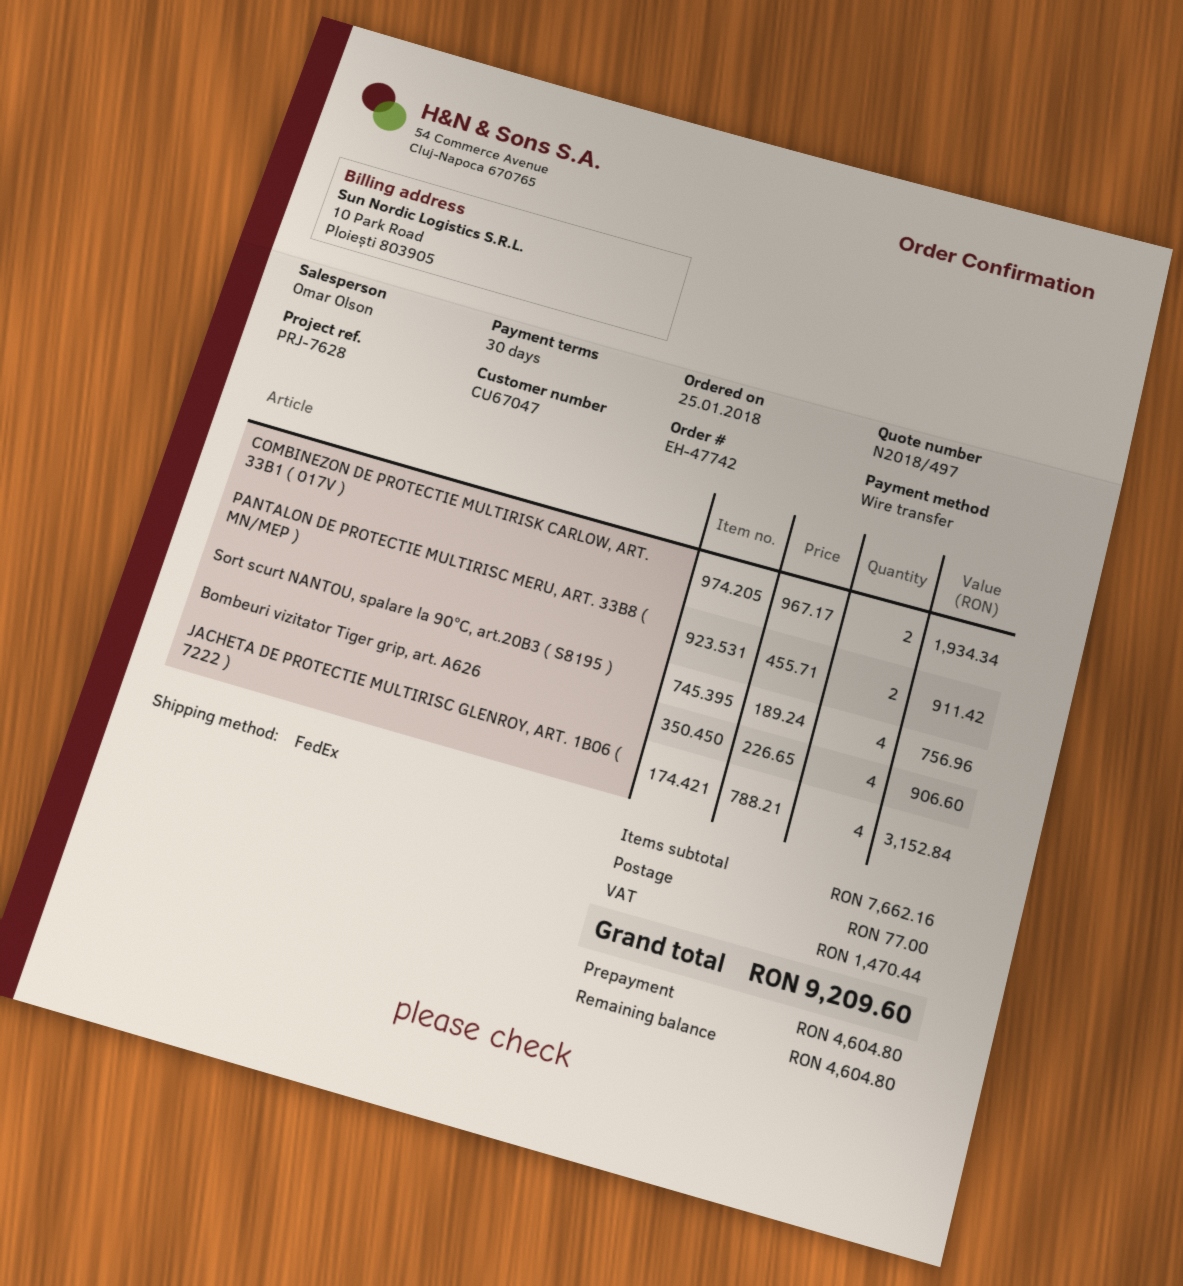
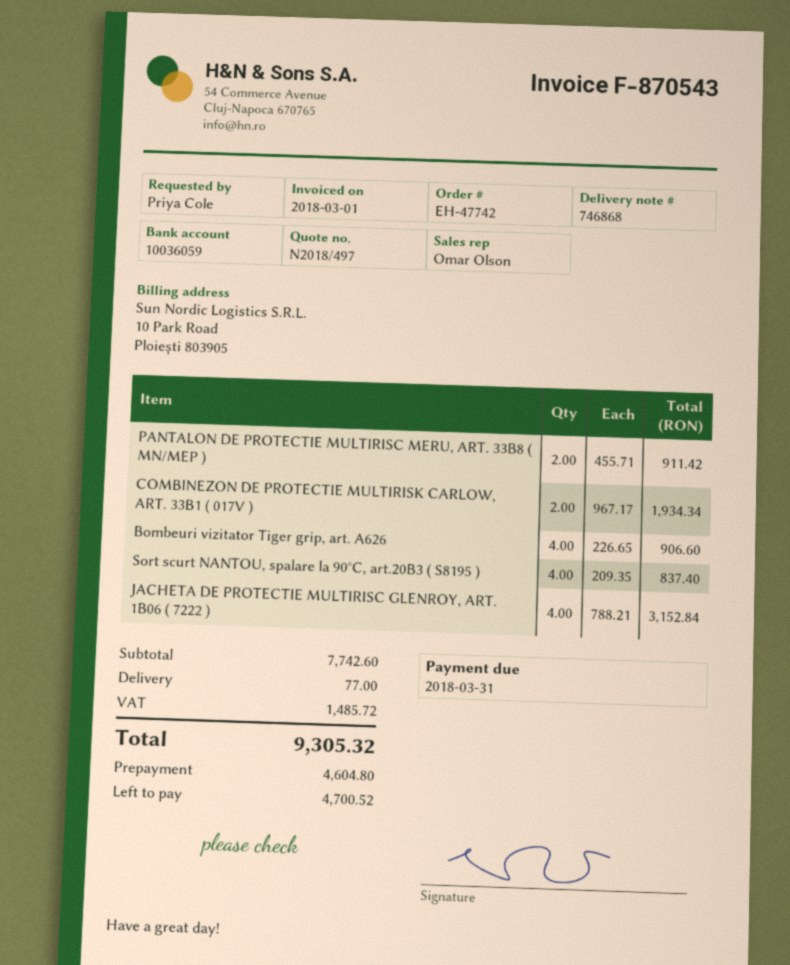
Sort scurt NANTOU, spalare la 90°C, art.20B3 ( S8195 ): 4 x 189.24 = 756.96 -> 4 x 209.35 = 837.40
subtotal: 7662.16 -> 7742.60
tax: 1470.44 -> 1485.72
total: 9209.60 -> 9305.32
balance: 4604.80 -> 4700.52

